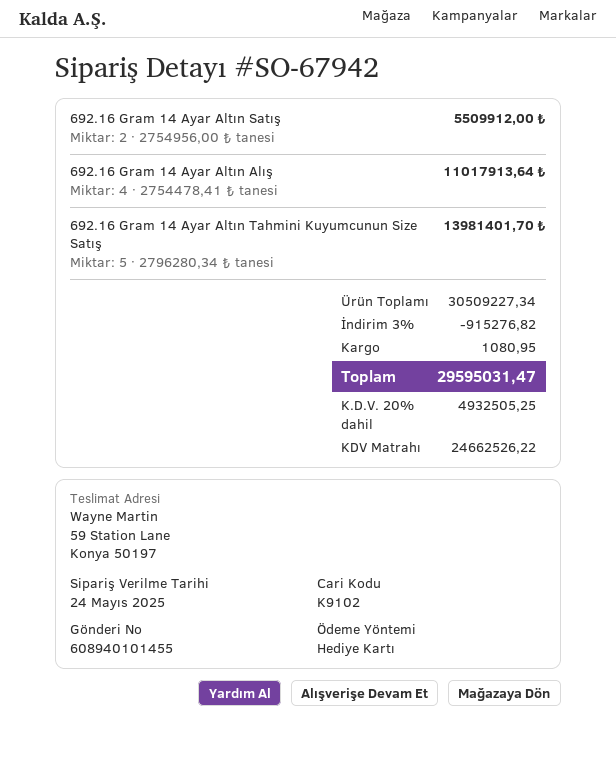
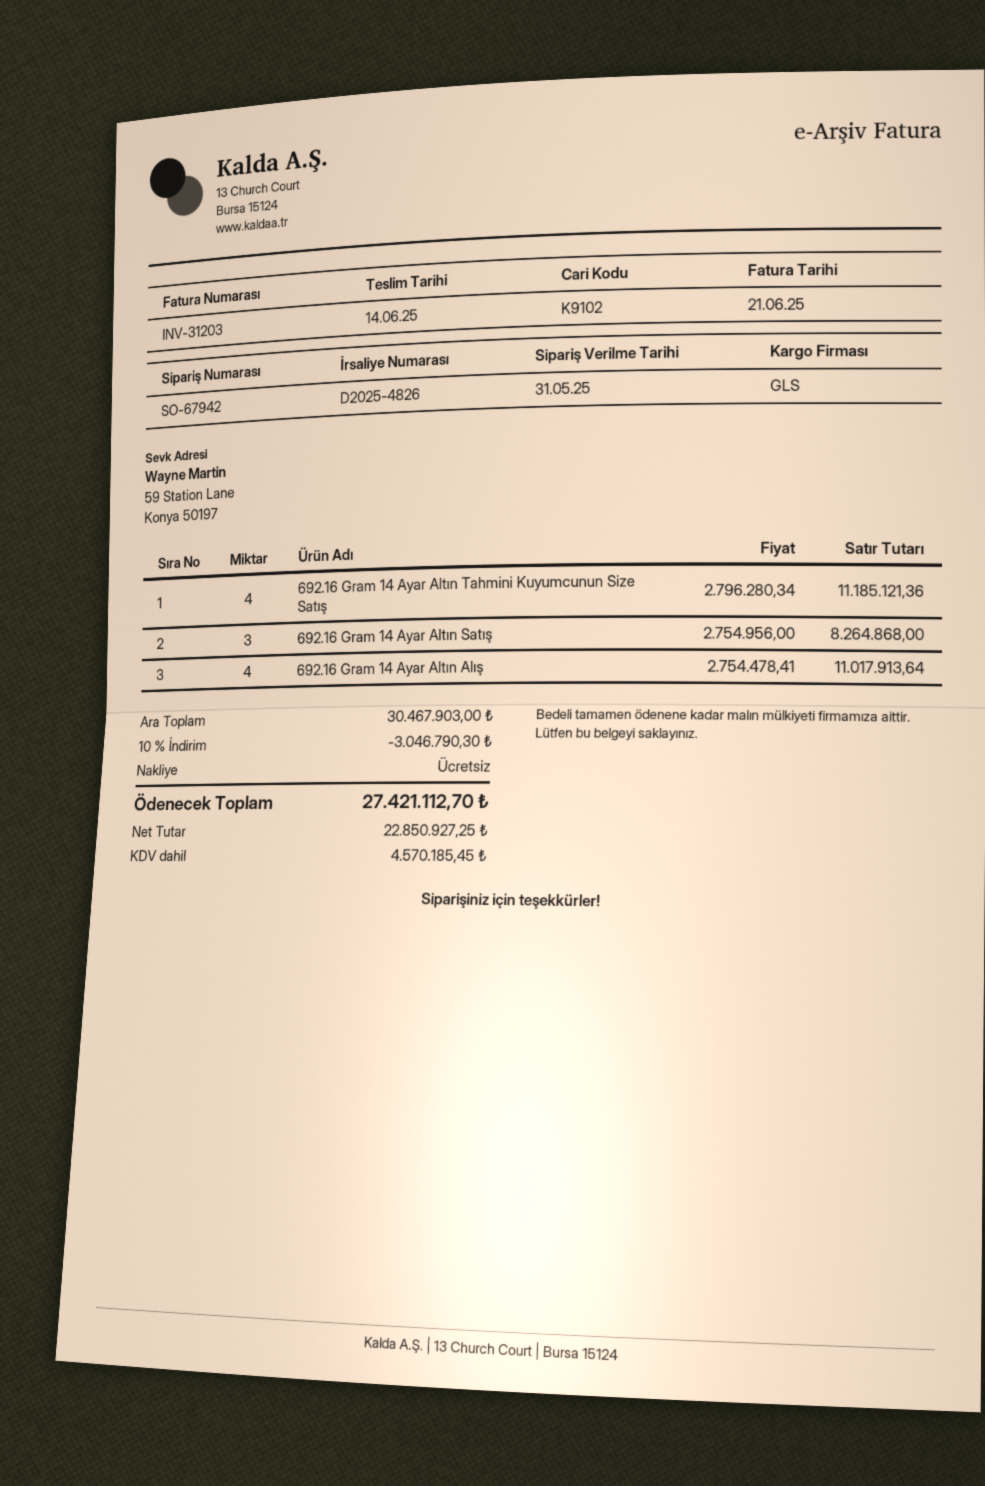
order date: 2025-05-24 -> 2025-05-31
692.16 Gram 14 Ayar Altın Satış: 2 x 2754956.00 = 5509912.00 -> 3 x 2754956.00 = 8264868.00
692.16 Gram 14 Ayar Altın Tahmini Kuyumcunun Size Satış: 5 x 2796280.34 = 13981401.70 -> 4 x 2796280.34 = 11185121.36
subtotal: 30509227.34 -> 30467903.00
discount: 3% = 915276.82 -> 10% = 3046790.30
shipping: 1080.95 -> 0.00
net: 24662526.22 -> 22850927.25
tax: 4932505.25 -> 4570185.45
total: 29595031.47 -> 27421112.70

